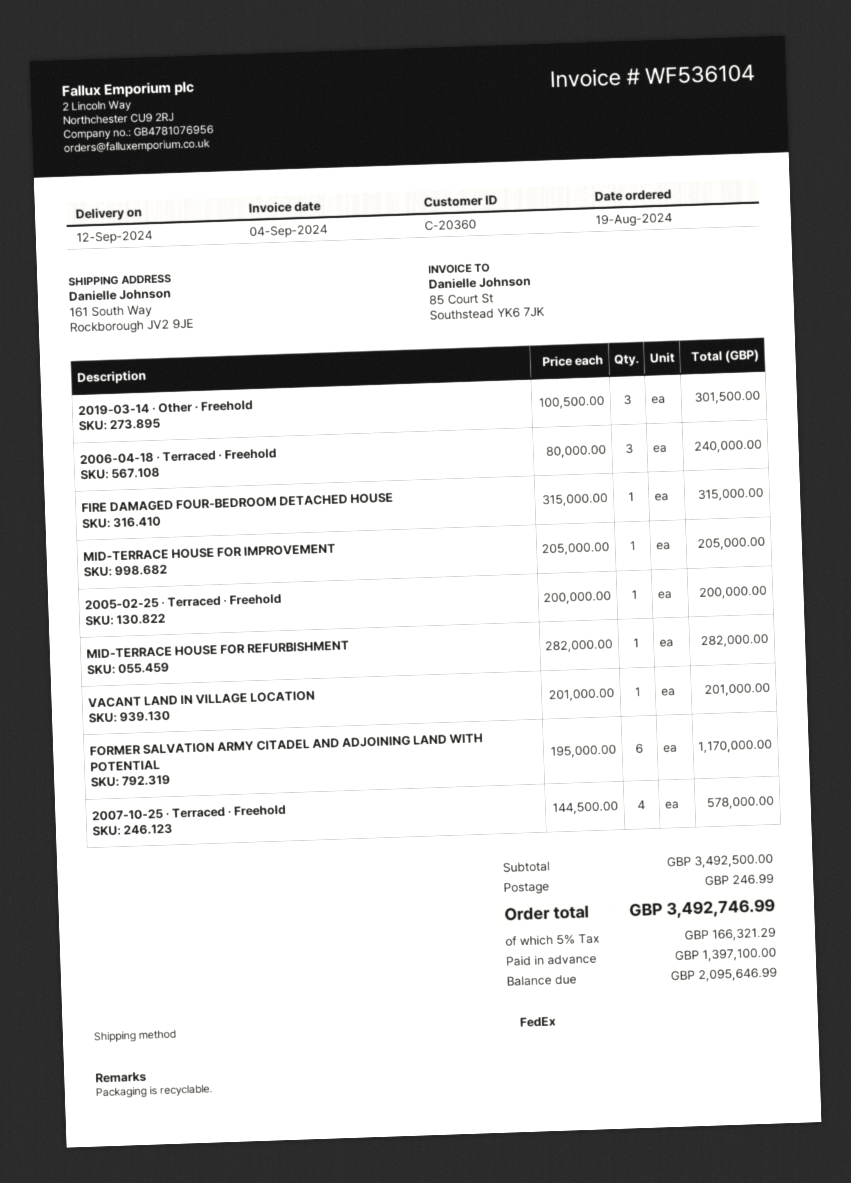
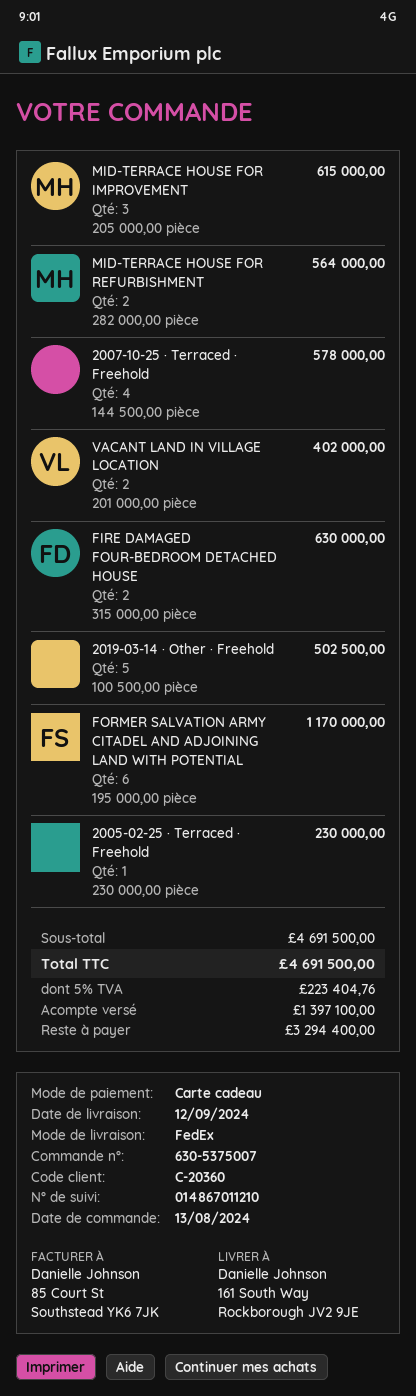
order date: 2024-08-19 -> 2024-08-13
2019-03-14 · Other · Freehold: 3 x 100500.00 = 301500.00 -> 5 x 100500.00 = 502500.00
2006-04-18 · Terraced · Freehold: 3 x 80000.00 = 240000.00 -> none
FIRE DAMAGED FOUR-BEDROOM DETACHED HOUSE: 1 x 315000.00 = 315000.00 -> 2 x 315000.00 = 630000.00
MID-TERRACE HOUSE FOR IMPROVEMENT: 1 x 205000.00 = 205000.00 -> 3 x 205000.00 = 615000.00
2005-02-25 · Terraced · Freehold: 1 x 200000.00 = 200000.00 -> 1 x 230000.00 = 230000.00
MID-TERRACE HOUSE FOR REFURBISHMENT: 1 x 282000.00 = 282000.00 -> 2 x 282000.00 = 564000.00
VACANT LAND IN VILLAGE LOCATION: 1 x 201000.00 = 201000.00 -> 2 x 201000.00 = 402000.00
subtotal: 3492500.00 -> 4691500.00
shipping: 246.99 -> none
tax: 5% = 166321.29 -> 5% = 223404.76
total: 3492746.99 -> 4691500.00
balance: 2095646.99 -> 3294400.00

